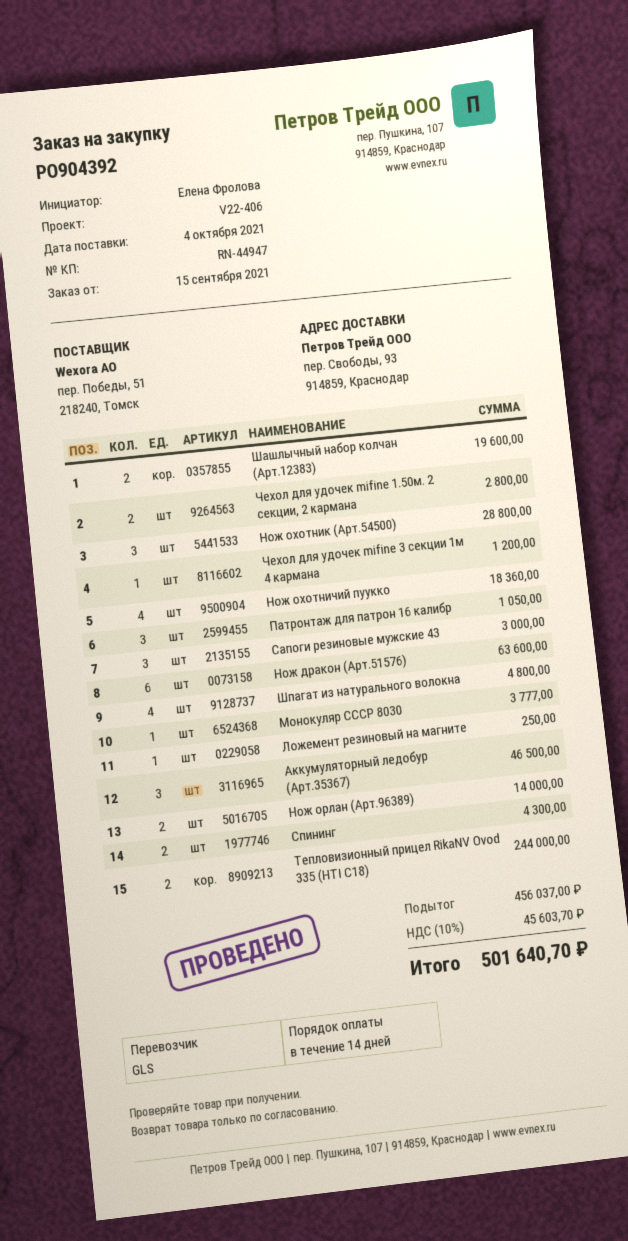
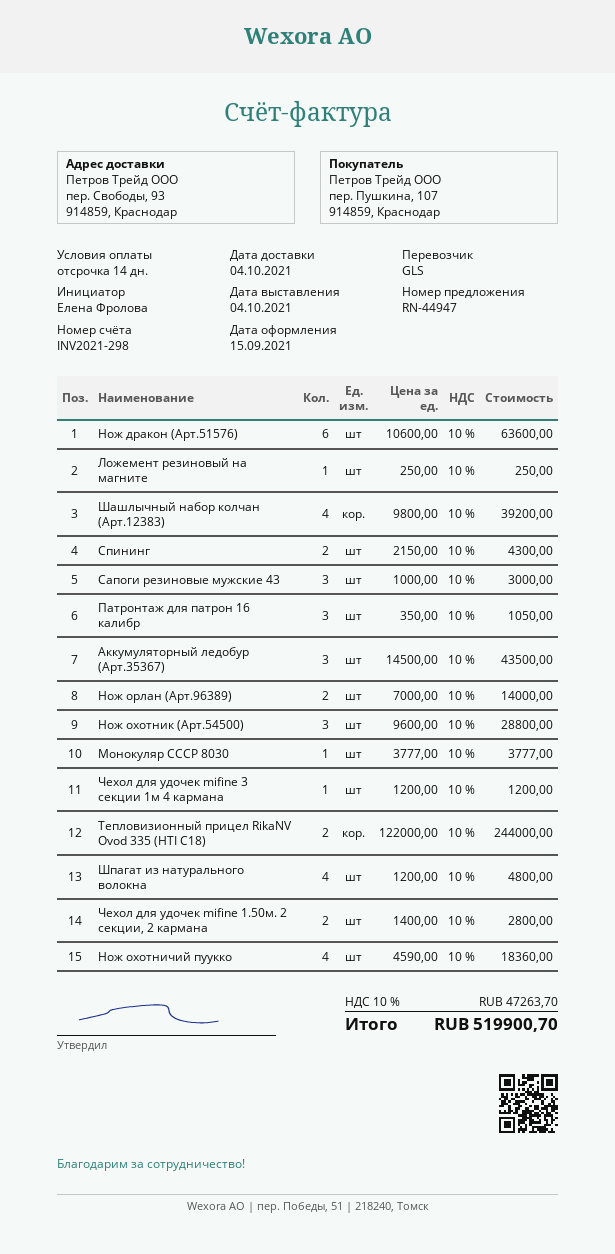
Шашлычный набор колчан (Арт.12383): 2 for 19600.00 -> 4 for 39200.00
Аккумуляторный ледобур (Арт.35367): 3 for 46500.00 -> 3 for 43500.00
tax: 10% = 45603.70 -> 10% = 47263.70
total: 501640.70 -> 519900.70

